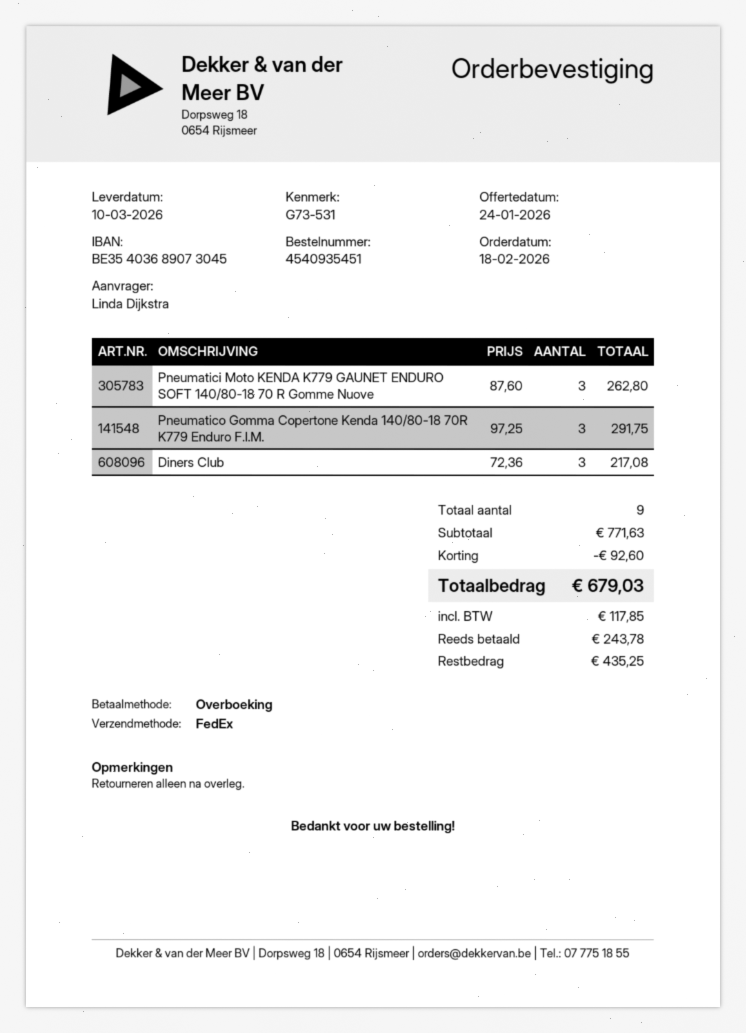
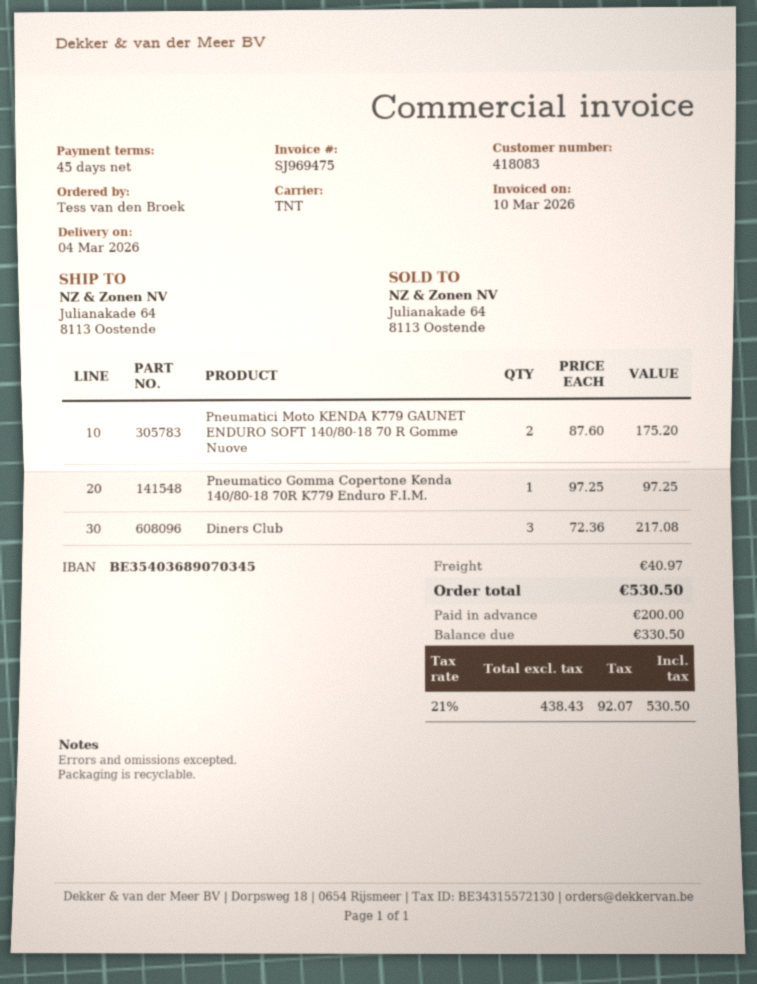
delivery date: 2026-03-10 -> 2026-03-04
ordered by: Linda Dijkstra -> Tess van den Broek
bank account: BE35403689073045 -> BE35403689070345
shipping method: FedEx -> TNT
Pneumatici Moto KENDA K779 GAUNET ENDURO SOFT 140/80-18 70 R Gomme Nuove: 3 x 87.60 = 262.80 -> 2 x 87.60 = 175.20
Pneumatico Gomma Copertone Kenda 140/80-18 70R K779 Enduro F.I.M.: 3 x 97.25 = 291.75 -> 1 x 97.25 = 97.25
discount: 92.60 -> none
shipping: none -> 40.97
tax: 117.85 -> 92.07
total: 679.03 -> 530.50
deposit: 243.78 -> 200.00
balance: 435.25 -> 330.50

